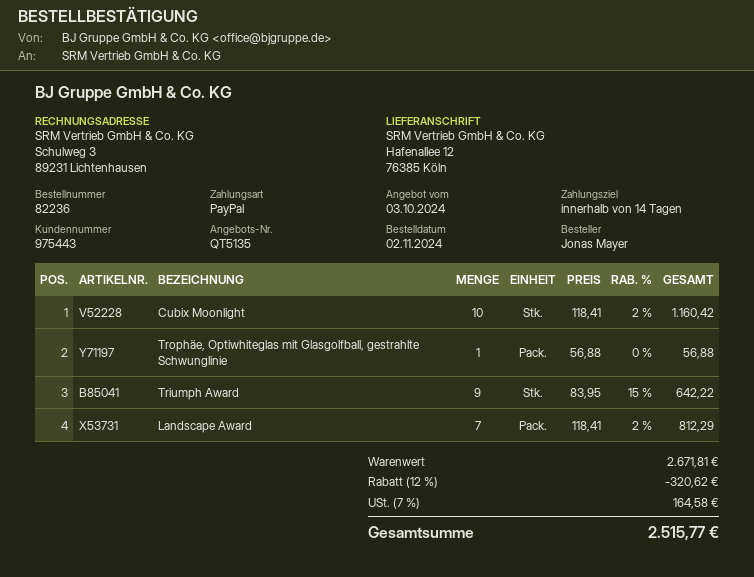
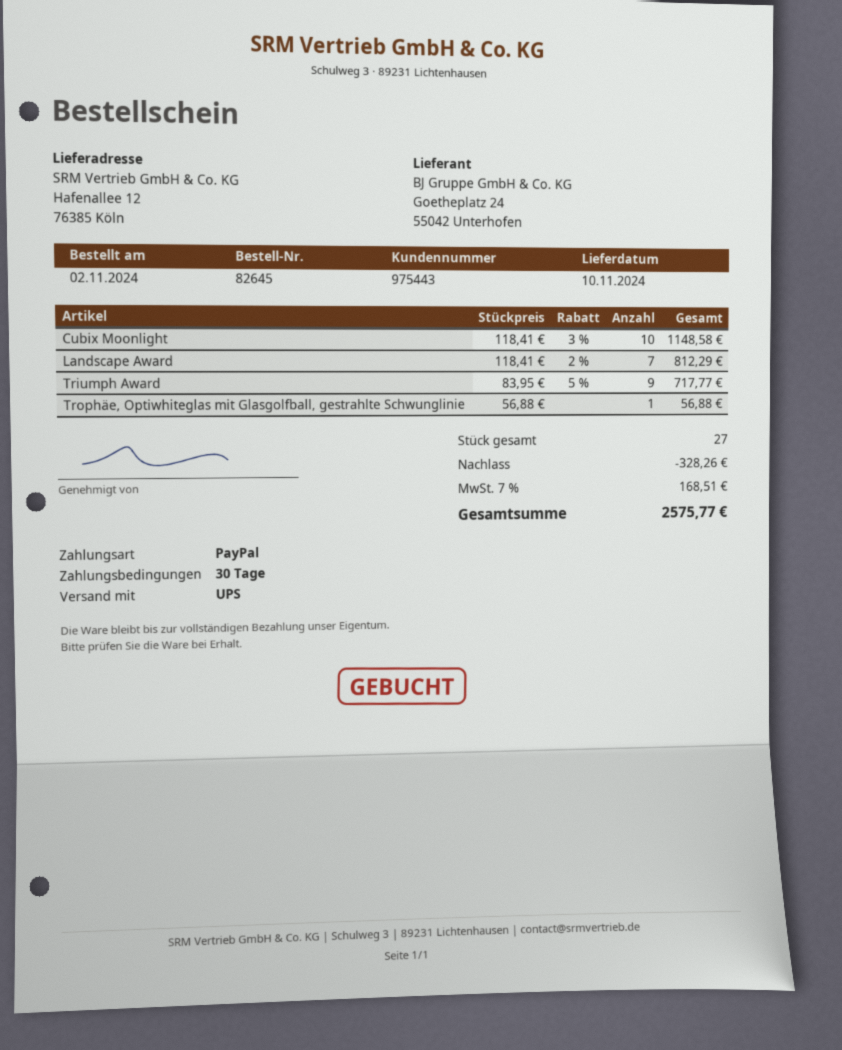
order number: 82236 -> 82645
payment terms: 14 days -> 30 days
Cubix Moonlight: 10 x 118.41 - 2% = 1160.42 -> 10 x 118.41 - 3% = 1148.58
Triumph Award: 9 x 83.95 - 15% = 642.22 -> 9 x 83.95 - 5% = 717.77
discount: 320.62 -> 328.26
tax: 7% = 164.58 -> 7% = 168.51
total: 2515.77 -> 2575.77

